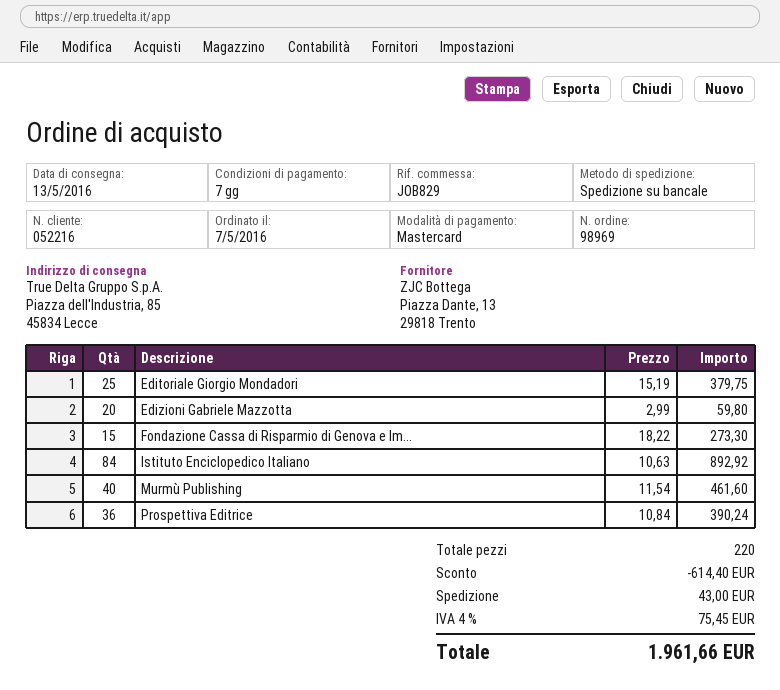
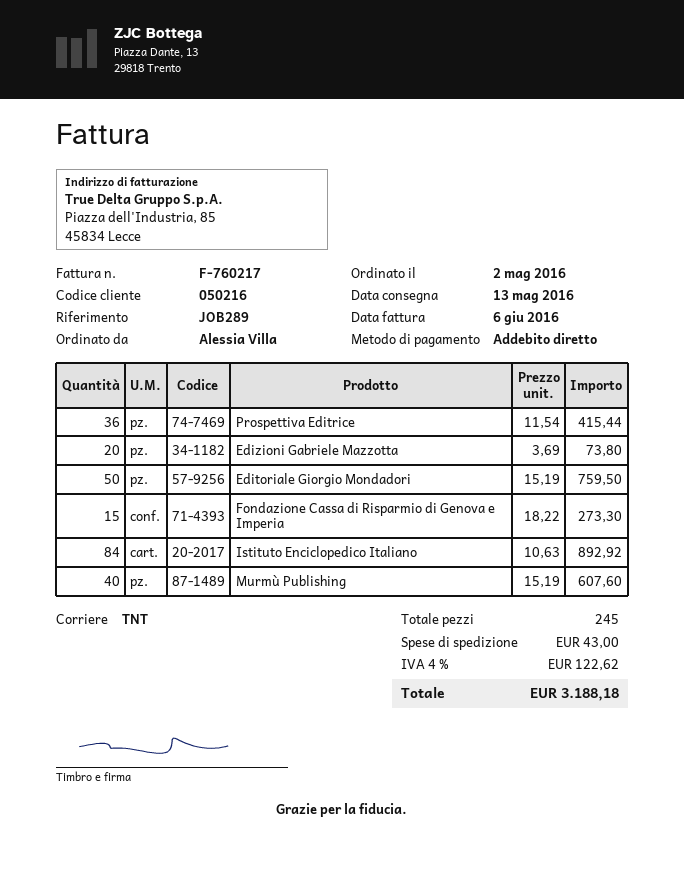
order date: 2016-05-07 -> 2016-05-02
customer number: 052216 -> 050216
reference: JOB829 -> JOB289
payment method: Mastercard -> direct debit
shipping method: pallet freight -> TNT
Editoriale Giorgio Mondadori: 25 x 15.19 = 379.75 -> 50 x 15.19 = 759.50
Edizioni Gabriele Mazzotta: 20 x 2.99 = 59.80 -> 20 x 3.69 = 73.80
Murmù Publishing: 40 x 11.54 = 461.60 -> 40 x 15.19 = 607.60
Prospettiva Editrice: 36 x 10.84 = 390.24 -> 36 x 11.54 = 415.44
total quantity: 220 -> 245
discount: 614.40 -> none
tax: 4% = 75.45 -> 4% = 122.62
total: 1961.66 -> 3188.18

